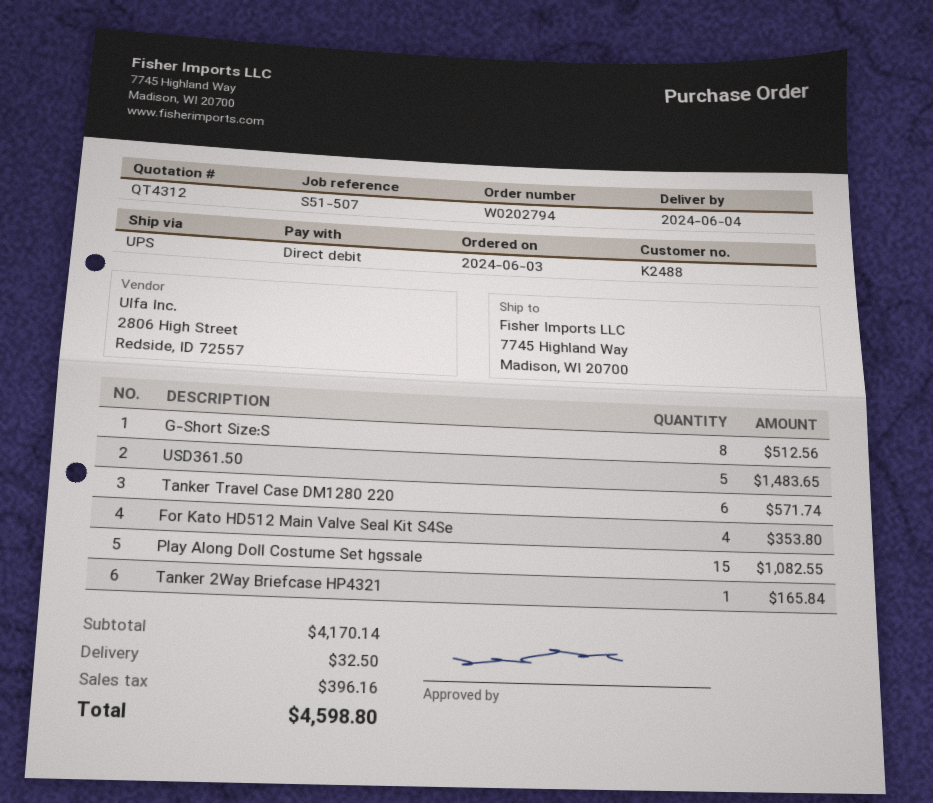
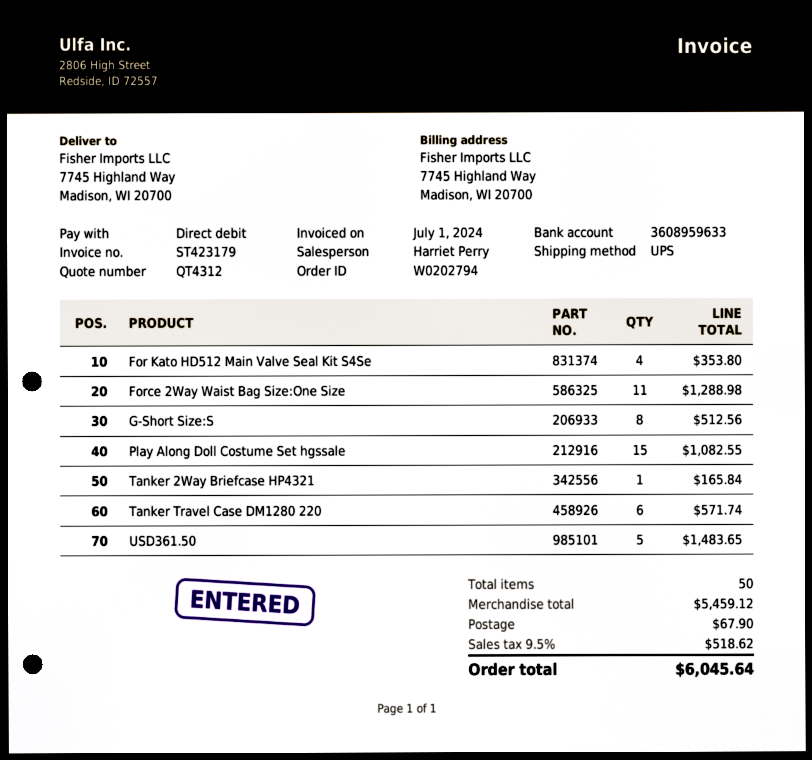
Force 2Way Waist Bag Size:One Size: none -> 11 for 1288.98
subtotal: 4170.14 -> 5459.12
shipping: 32.50 -> 67.90
tax: 396.16 -> 518.62
total: 4598.80 -> 6045.64

